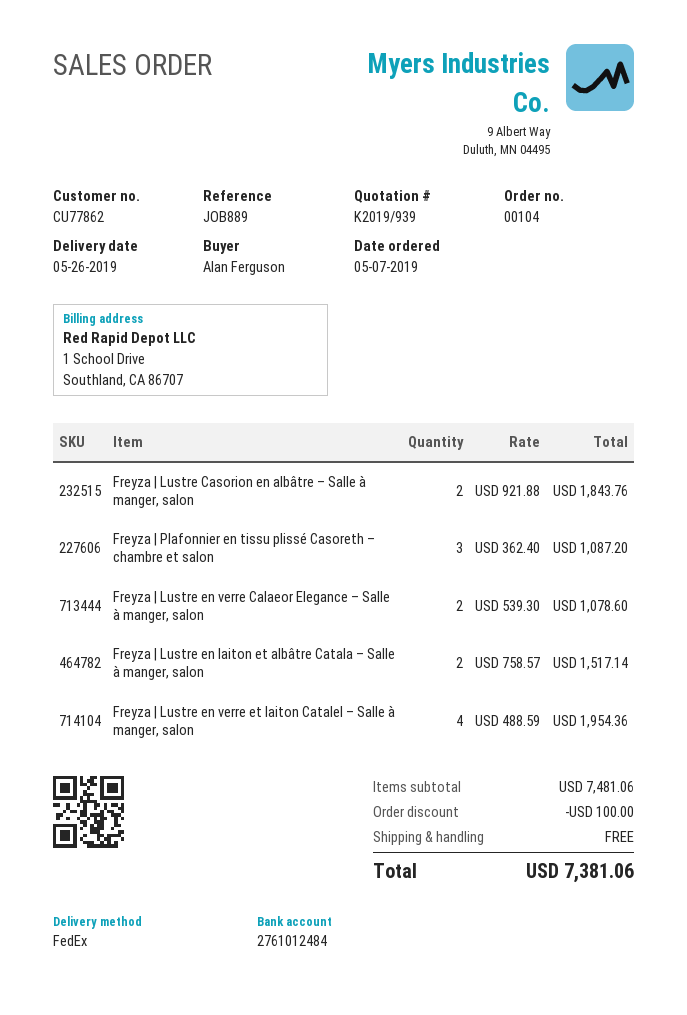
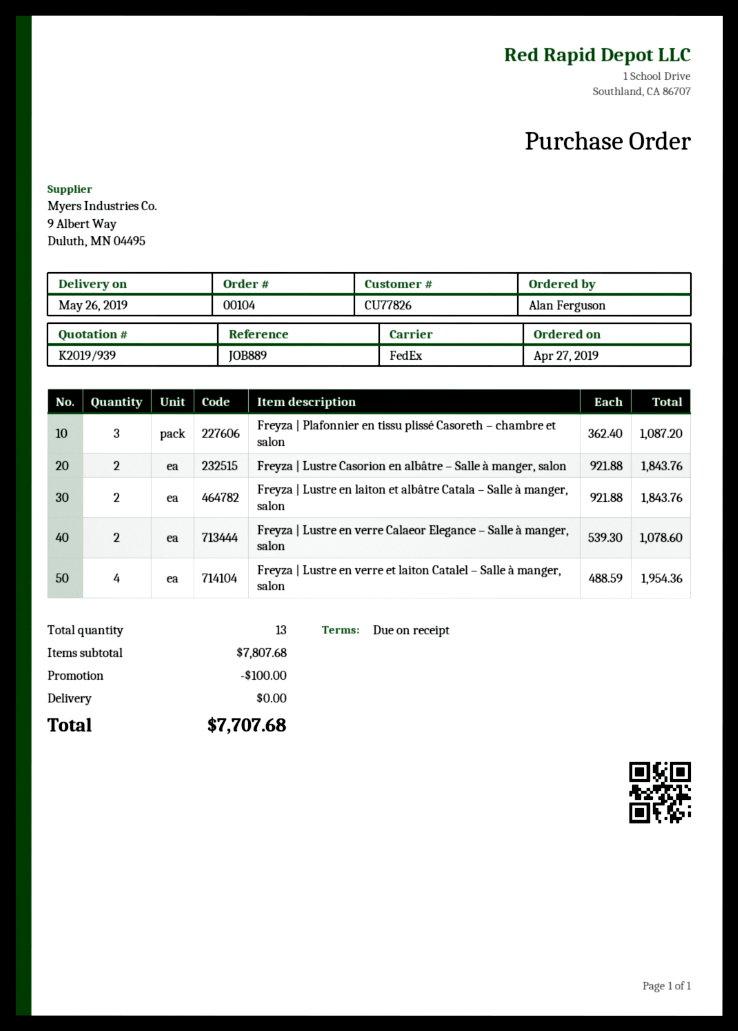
order date: 2019-05-07 -> 2019-04-27
customer number: CU77862 -> CU77826
Freyza | Lustre en laiton et albâtre Catala – Salle à manger, salon: 2 x 758.57 = 1517.14 -> 2 x 921.88 = 1843.76
subtotal: 7481.06 -> 7807.68
total: 7381.06 -> 7707.68

